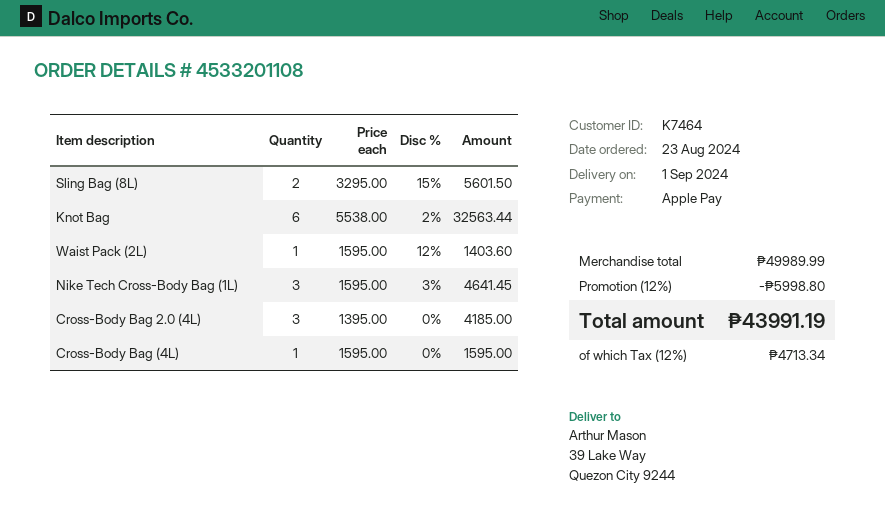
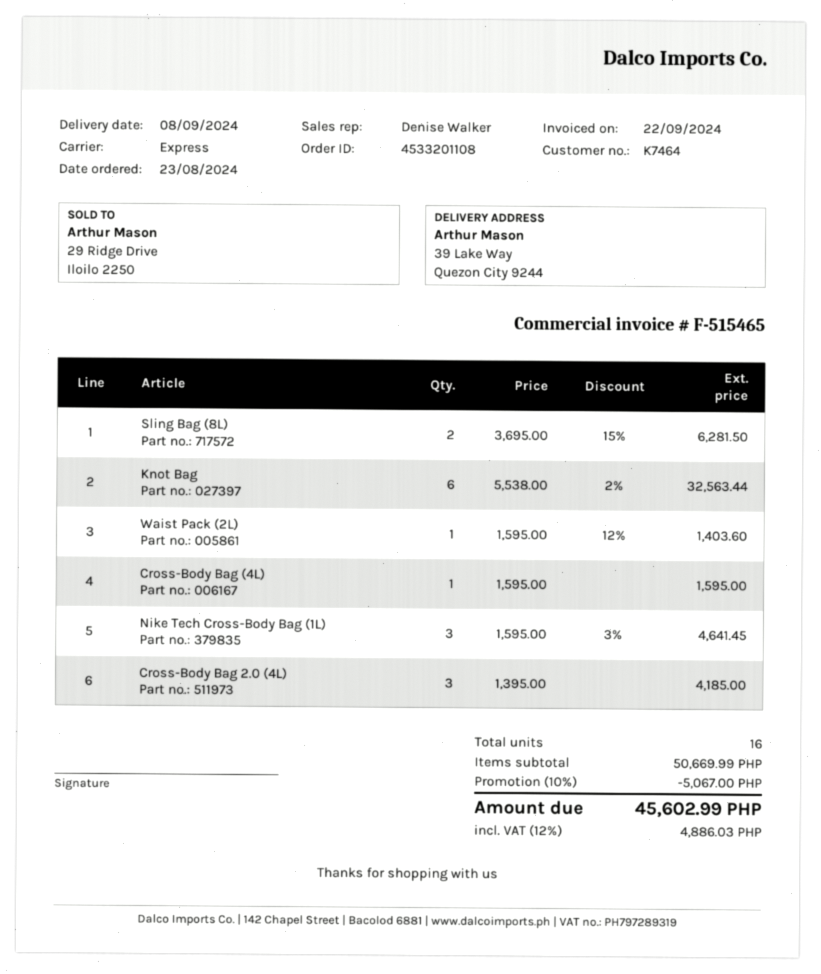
delivery date: 2024-09-01 -> 2024-09-08
Sling Bag (8L): 2 x 3295.00 - 15% = 5601.50 -> 2 x 3695.00 - 15% = 6281.50
subtotal: 49989.99 -> 50669.99
discount: 12% = 5998.80 -> 10% = 5067.00
tax: 12% = 4713.34 -> 12% = 4886.03
total: 43991.19 -> 45602.99

